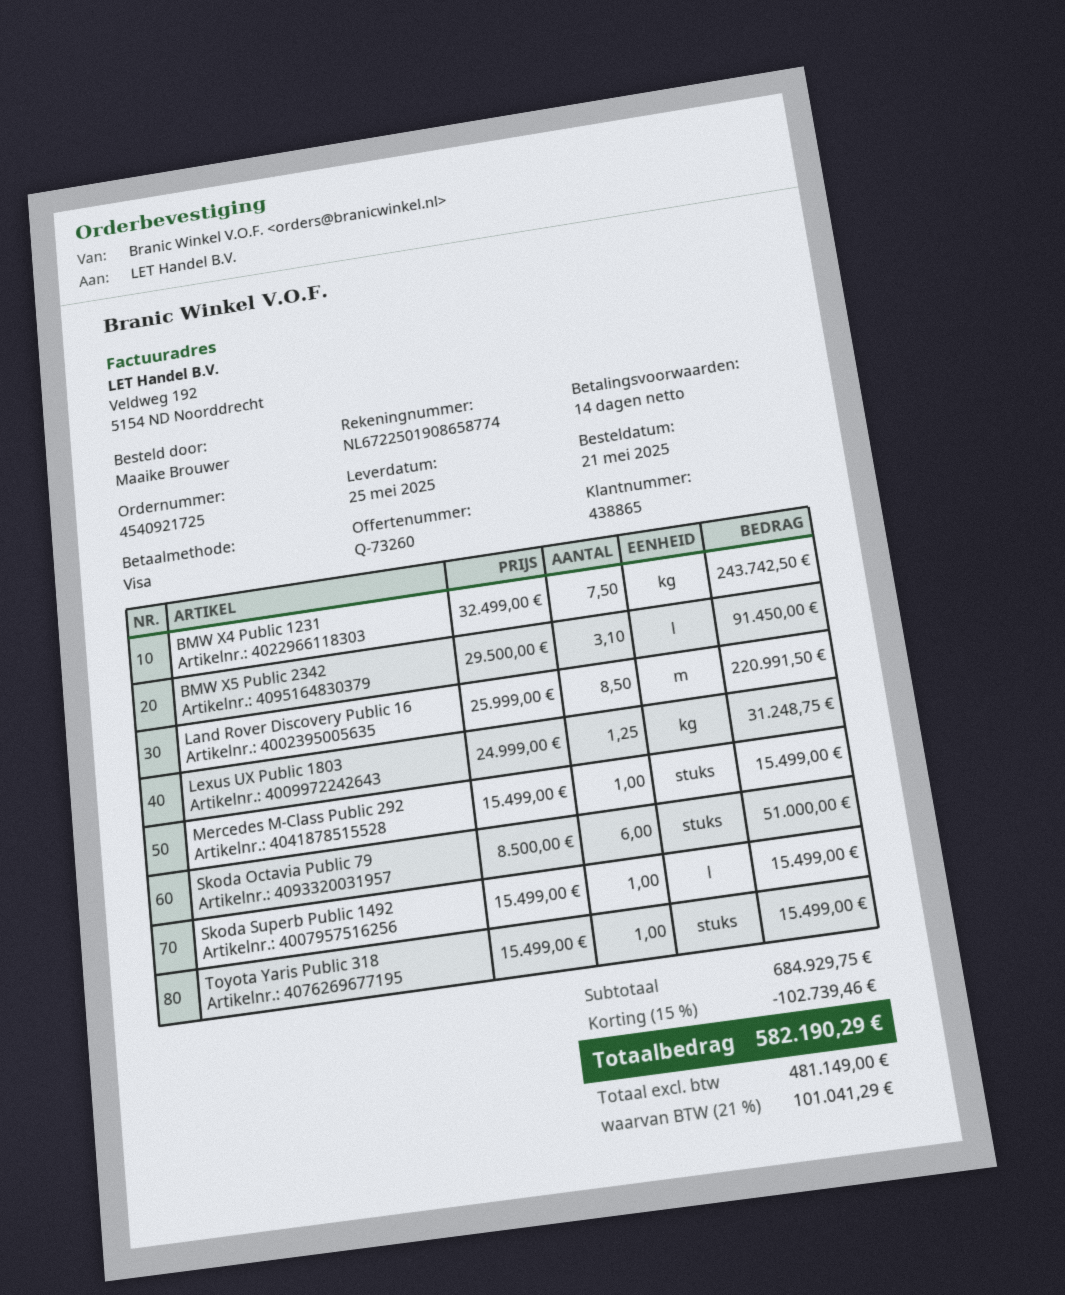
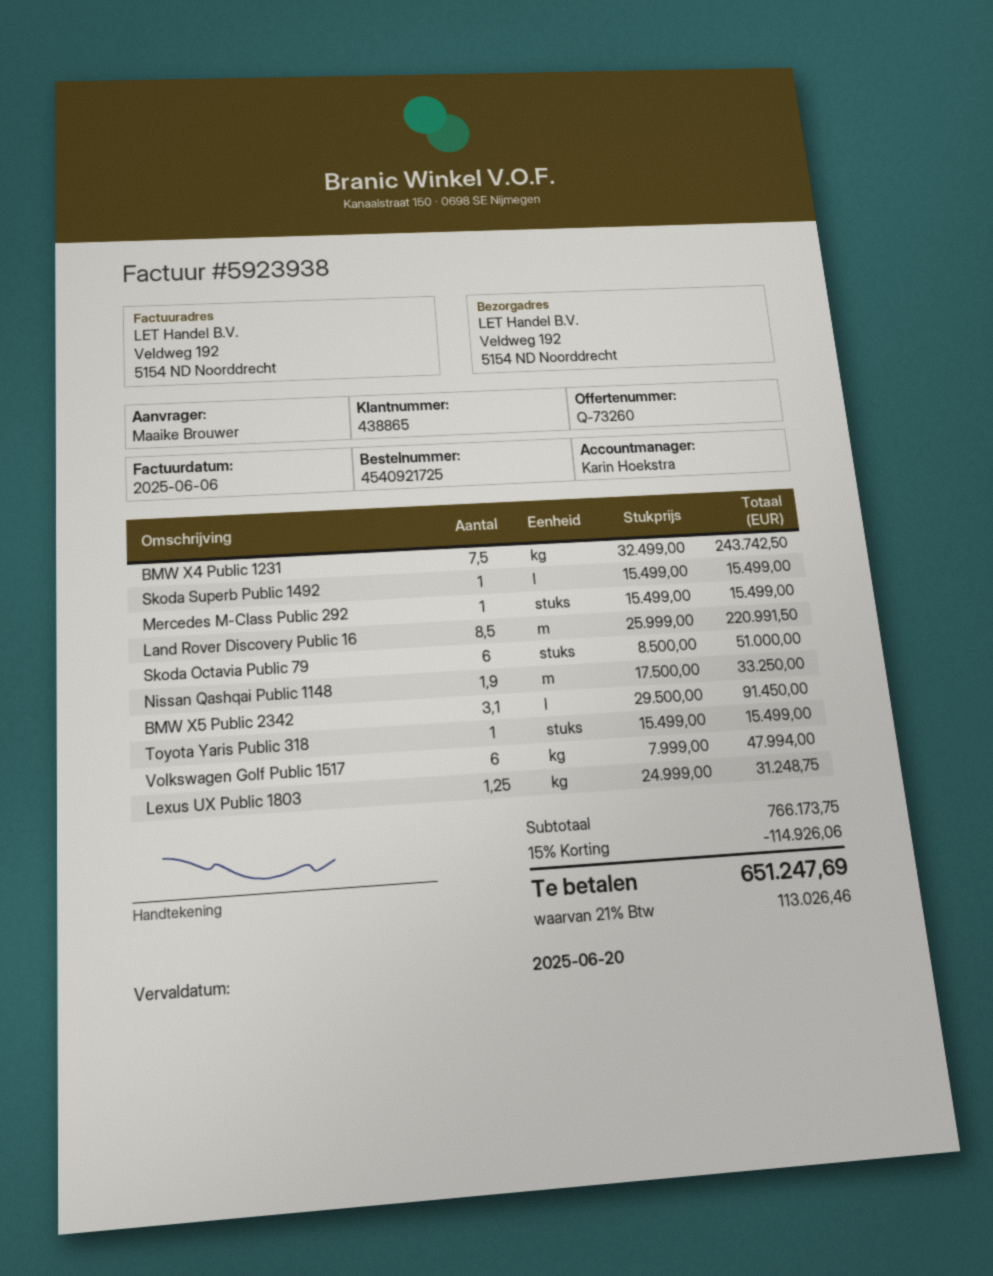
Nissan Qashqai Public 1148: none -> 1.9 x 17500.00 = 33250.00
Volkswagen Golf Public 1517: none -> 6 x 7999.00 = 47994.00
subtotal: 684929.75 -> 766173.75
discount: 15% = 102739.46 -> 15% = 114926.06
tax: 21% = 101041.29 -> 21% = 113026.46
total: 582190.29 -> 651247.69

